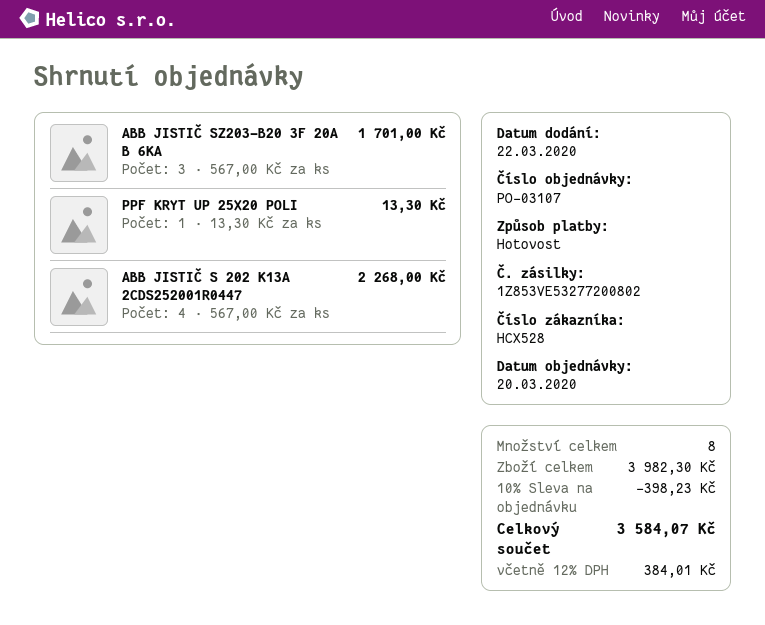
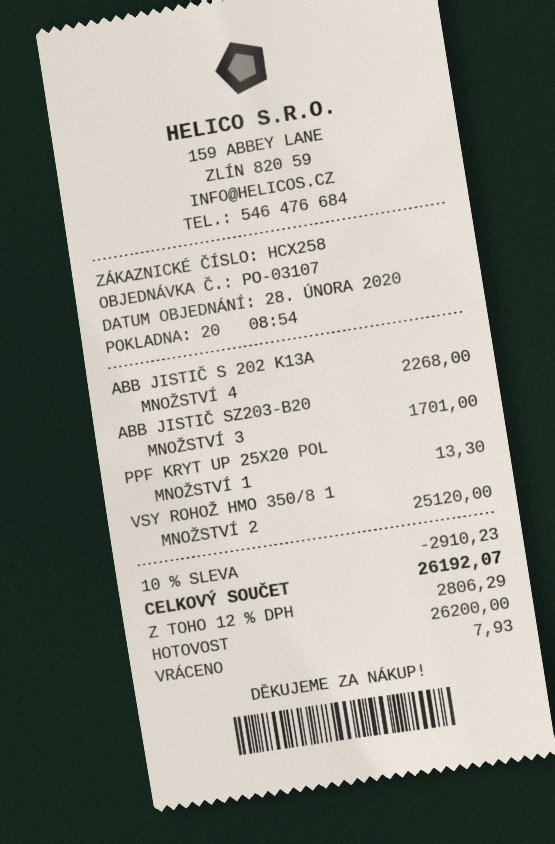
order date: 2020-03-20 -> 2020-02-28
customer number: HCX528 -> HCX258
VSY ROHOŽ HMO 350/8 1: none -> 2 for 25120.00
discount: 10% = 398.23 -> 10% = 2910.23
tax: 12% = 384.01 -> 12% = 2806.29
total: 3584.07 -> 26192.07

